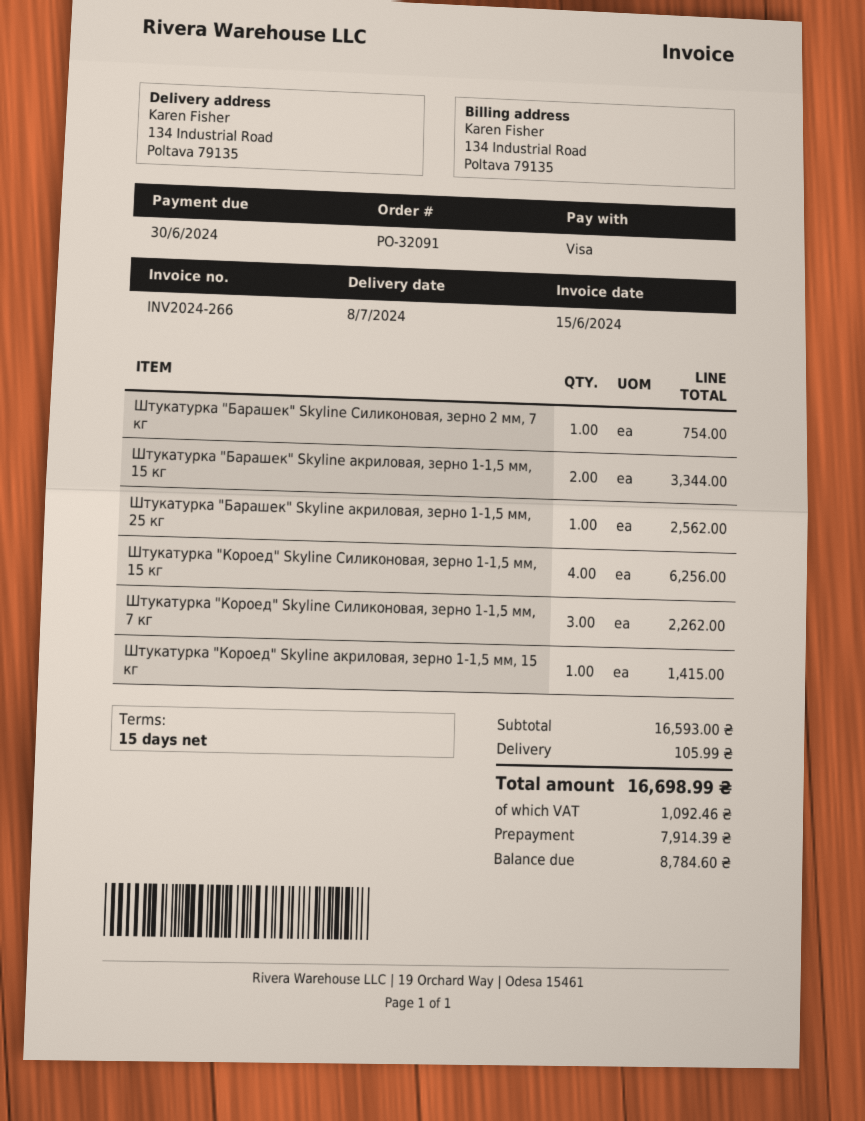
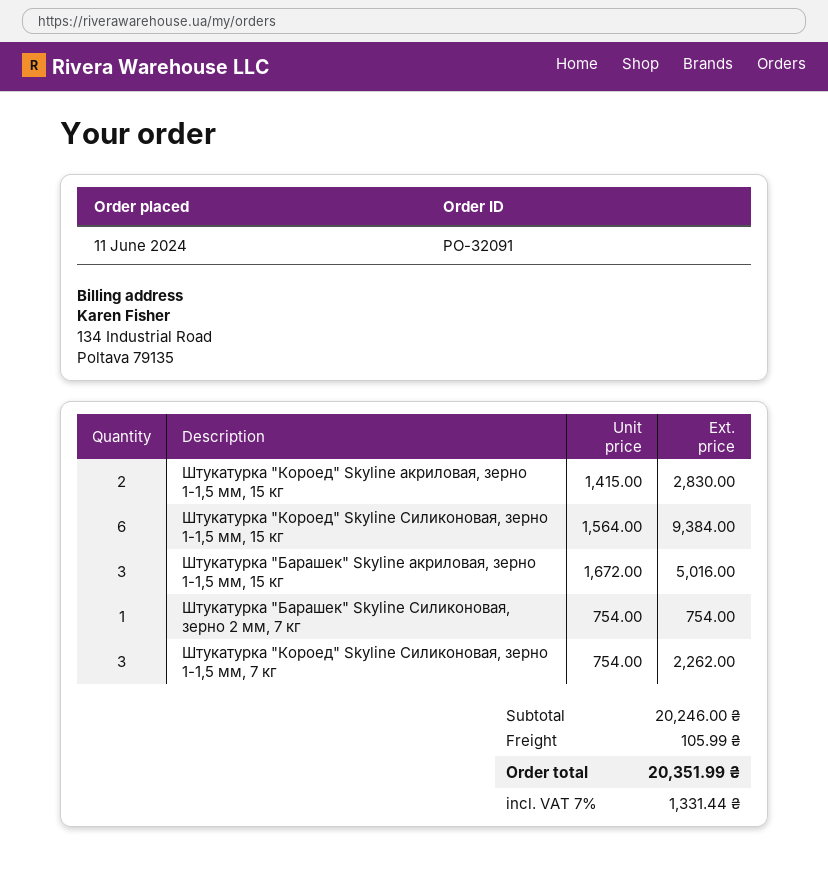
Штукатурка "Барашек" Skyline акриловая, зерно 1-1,5 мм, 15 кг: 2 for 3344.00 -> 3 for 5016.00
Штукатурка "Барашек" Skyline акриловая, зерно 1-1,5 мм, 25 кг: 1 for 2562.00 -> none
Штукатурка "Короед" Skyline Силиконовая, зерно 1-1,5 мм, 15 кг: 4 for 6256.00 -> 6 for 9384.00
Штукатурка "Короед" Skyline акриловая, зерно 1-1,5 мм, 15 кг: 1 for 1415.00 -> 2 for 2830.00
subtotal: 16593.00 -> 20246.00
tax: 1092.46 -> 1331.44
total: 16698.99 -> 20351.99

